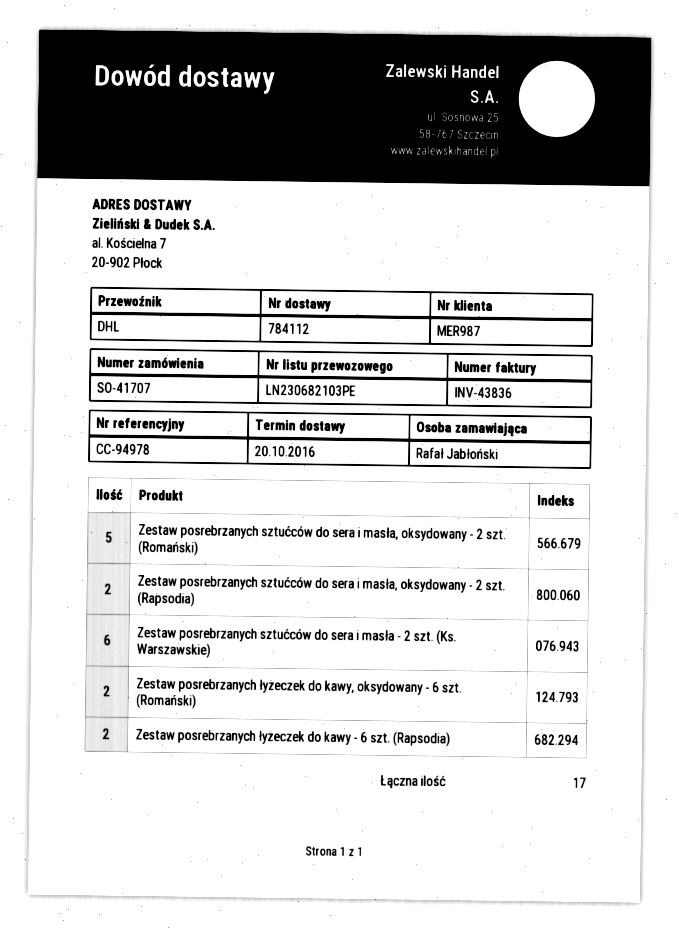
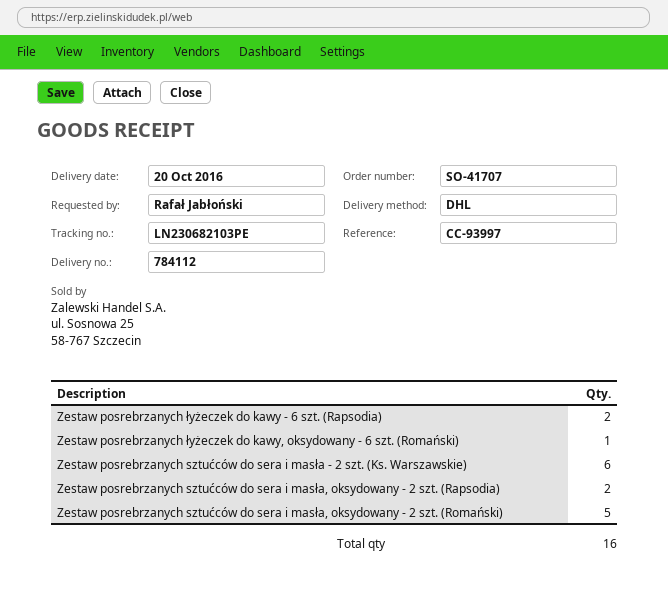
reference: CC-94978 -> CC-93997
Zestaw posrebrzanych łyżeczek do kawy, oksydowany - 6 szt. (Romański): 2 -> 1
total quantity: 17 -> 16

